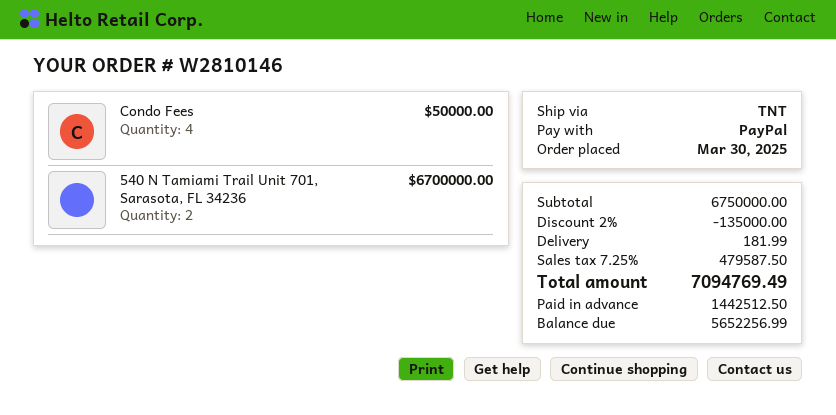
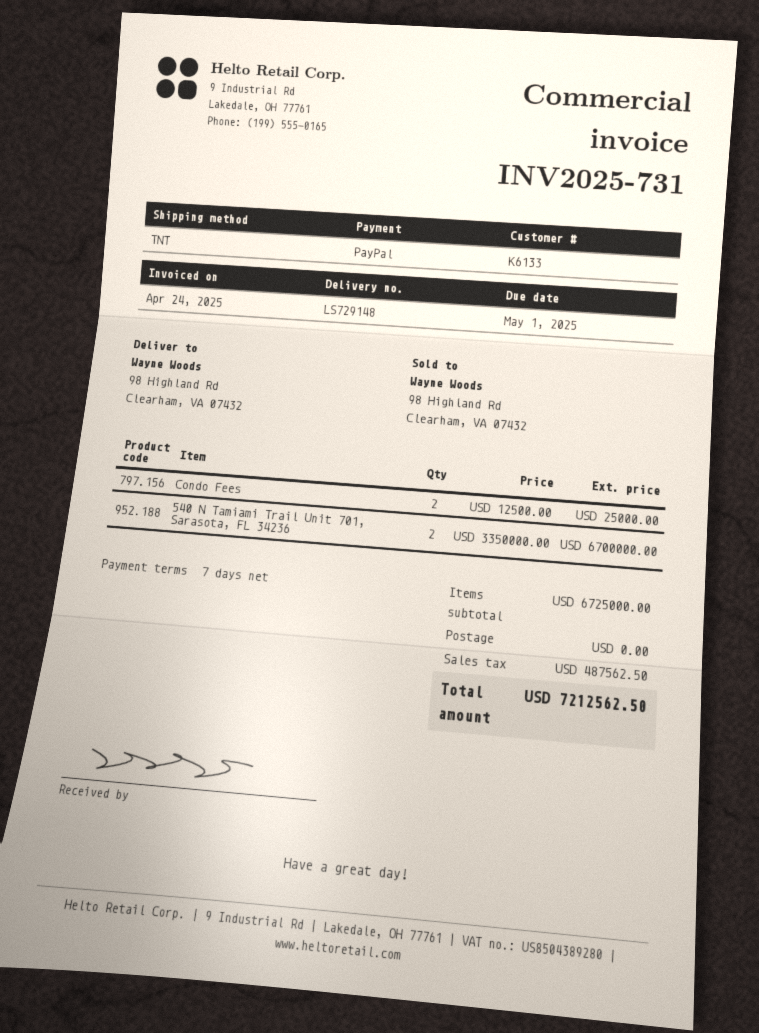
Condo Fees: 4 for 50000.00 -> 2 for 25000.00
subtotal: 6750000.00 -> 6725000.00
discount: 2% = 135000.00 -> none
shipping: 181.99 -> 0.00
tax: 479587.50 -> 487562.50
total: 7094769.49 -> 7212562.50

